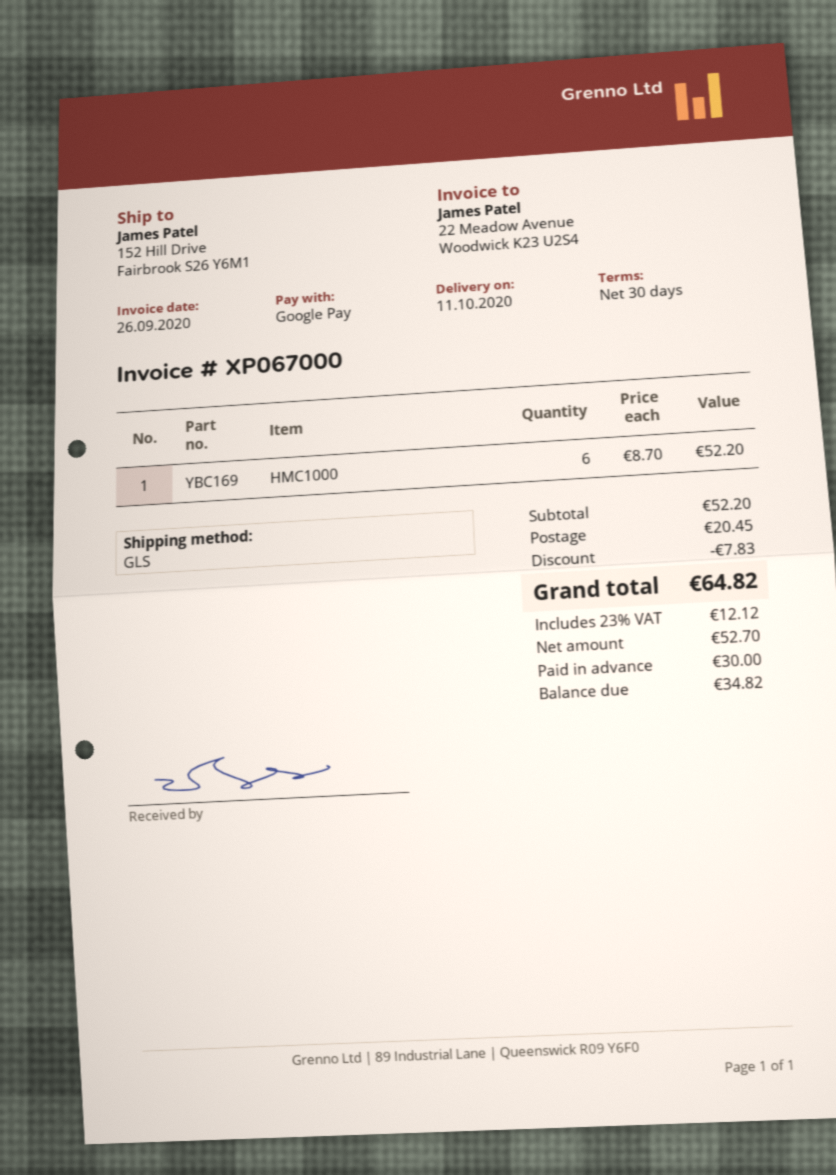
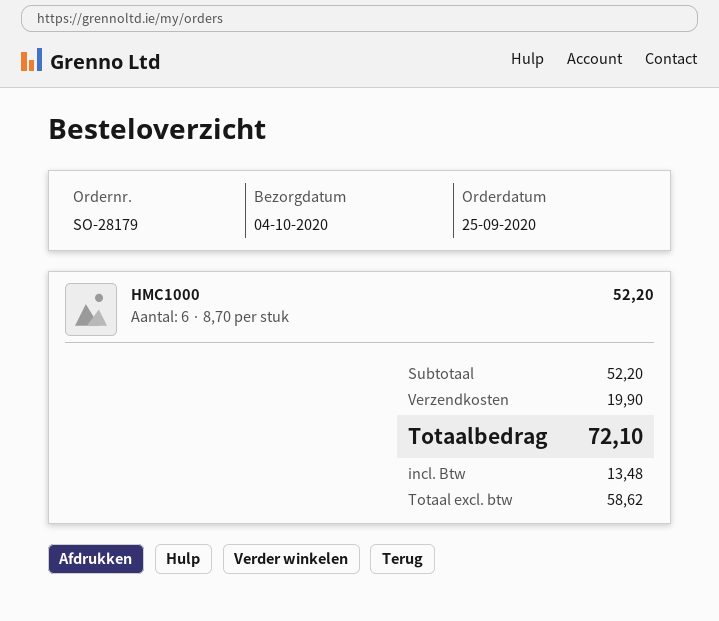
delivery date: 2020-10-11 -> 2020-10-04
discount: 7.83 -> none
shipping: 20.45 -> 19.90
net: 52.70 -> 58.62
tax: 12.12 -> 13.48
total: 64.82 -> 72.10

